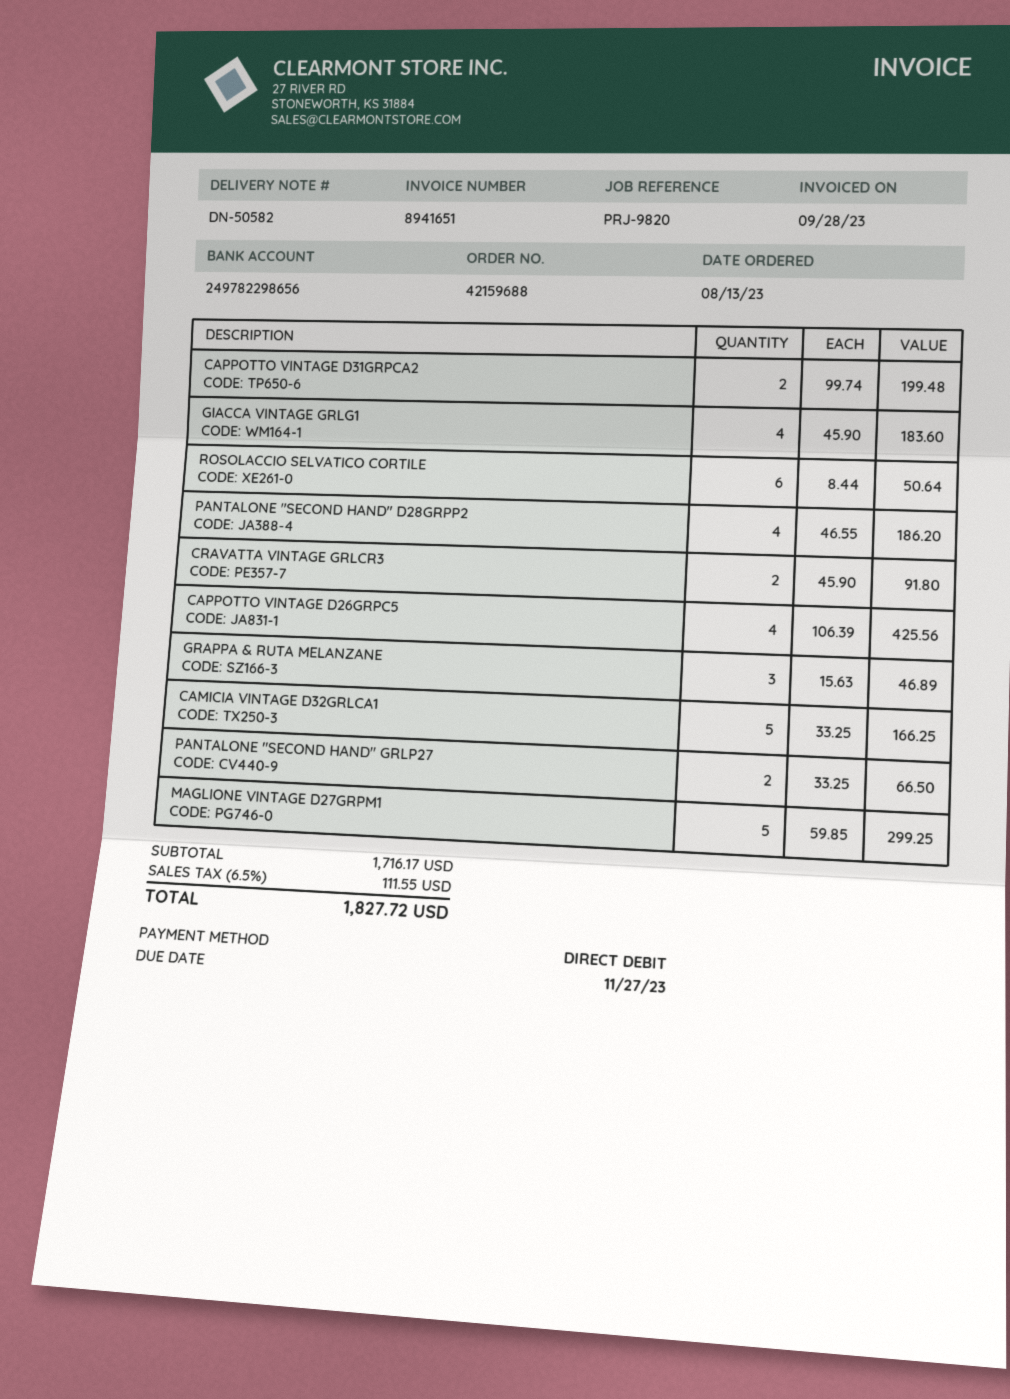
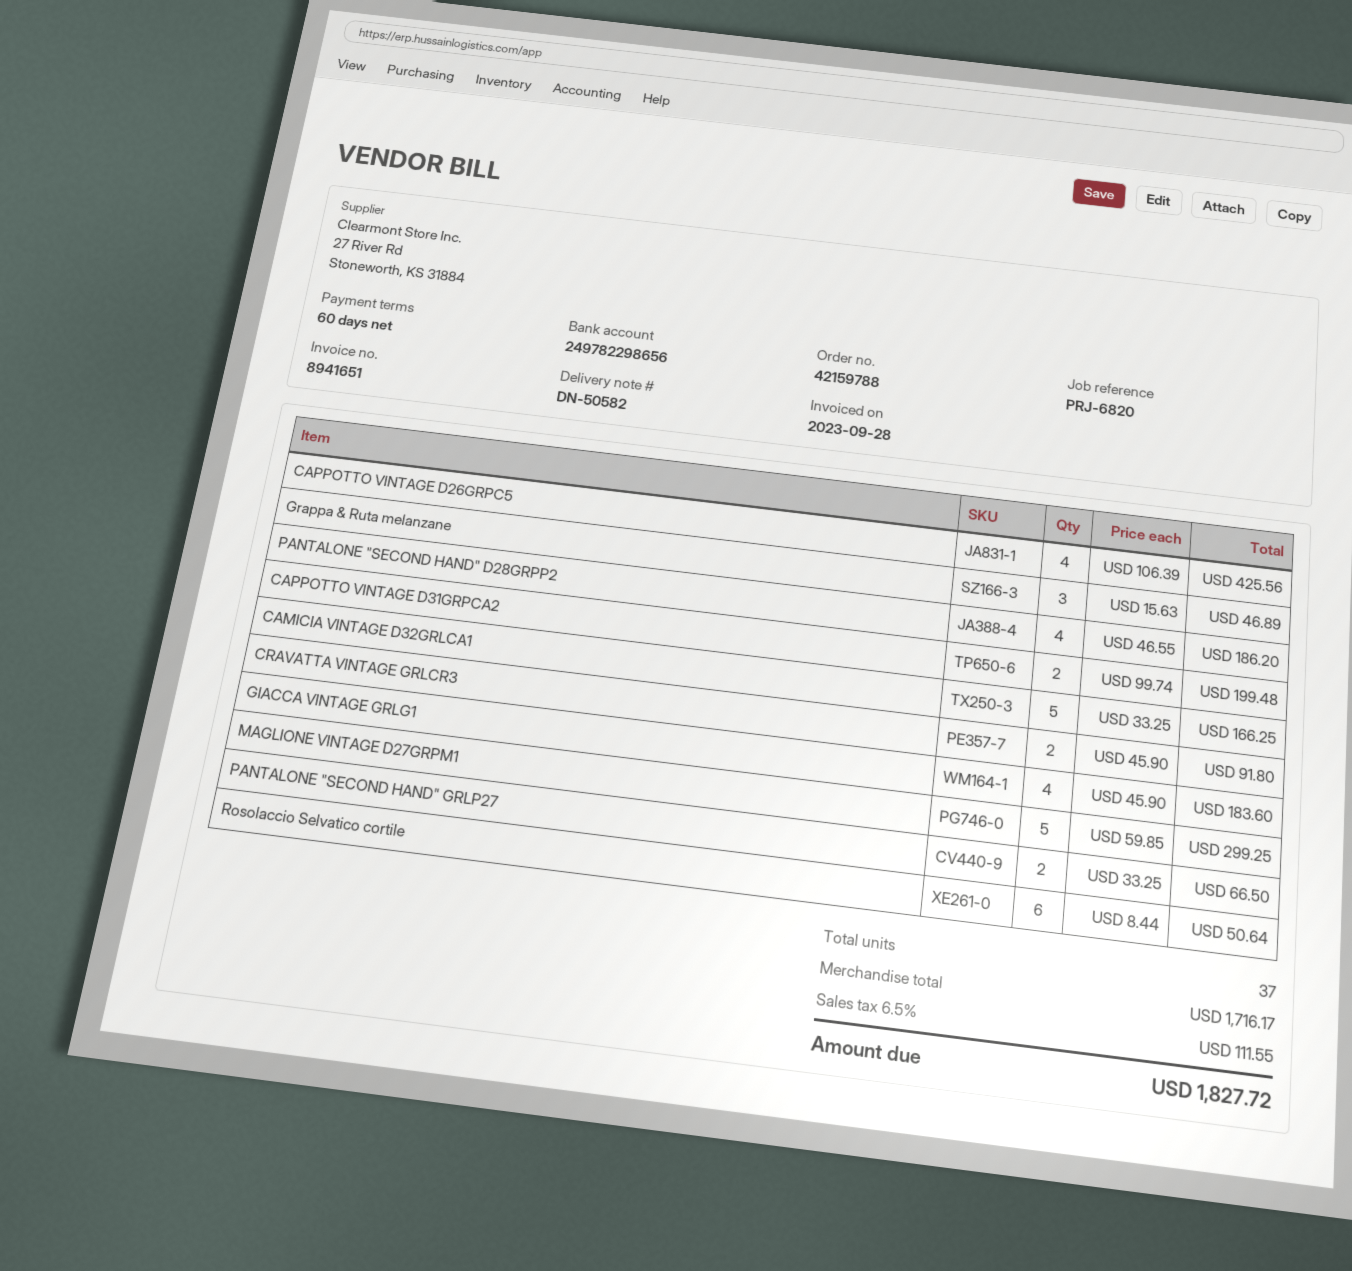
order number: 42159688 -> 42159788
reference: PRJ-9820 -> PRJ-6820

